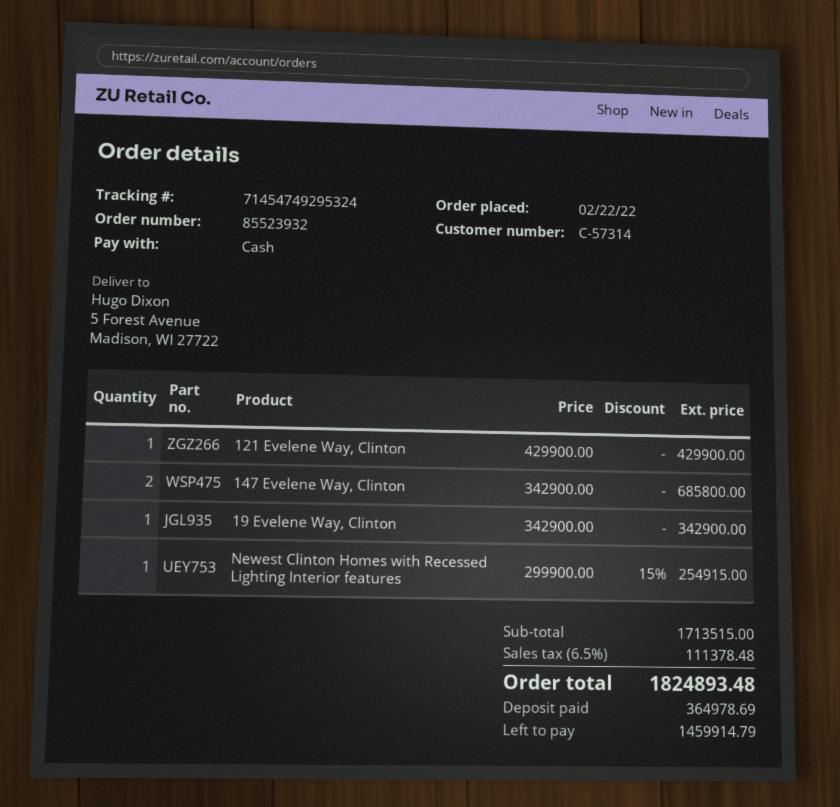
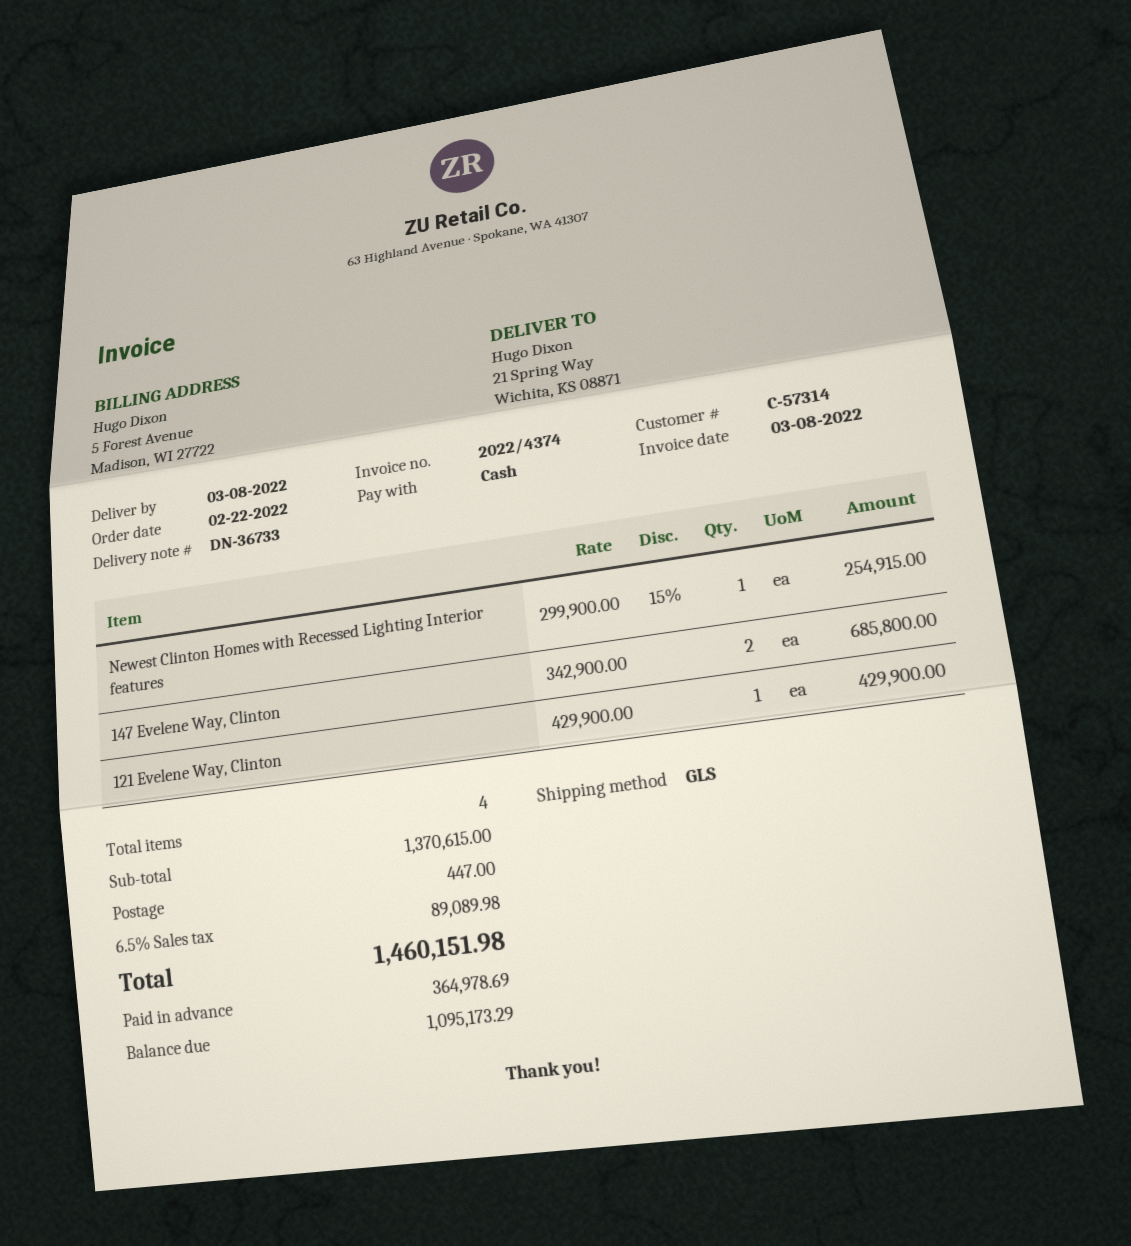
ship to: 5 Forest Avenue, Madison, WI 27722 -> 21 Spring Way, Wichita, KS 08871
19 Evelene Way, Clinton: 1 x 342900.00 = 342900.00 -> none
subtotal: 1713515.00 -> 1370615.00
shipping: none -> 447.00
tax: 6.5% = 111378.48 -> 6.5% = 89089.98
total: 1824893.48 -> 1460151.98
balance: 1459914.79 -> 1095173.29

